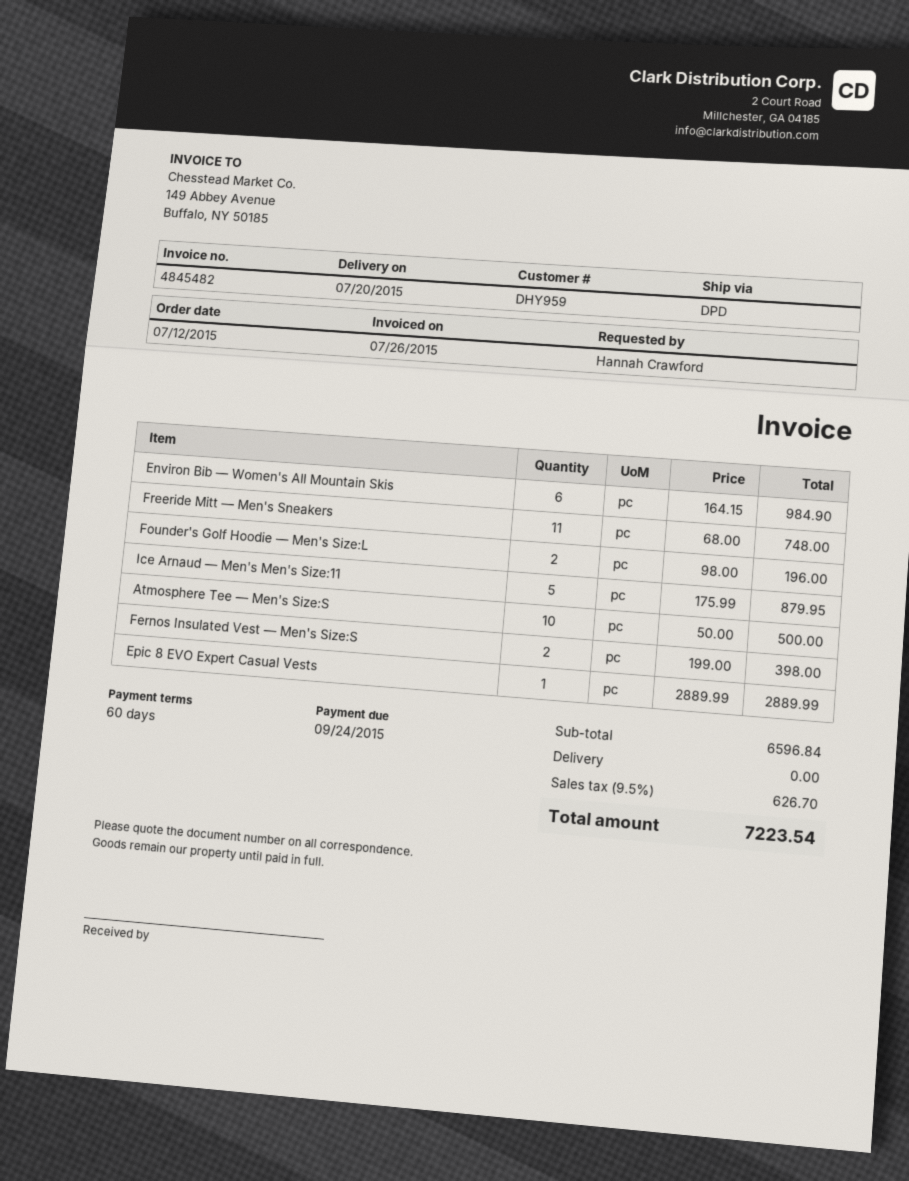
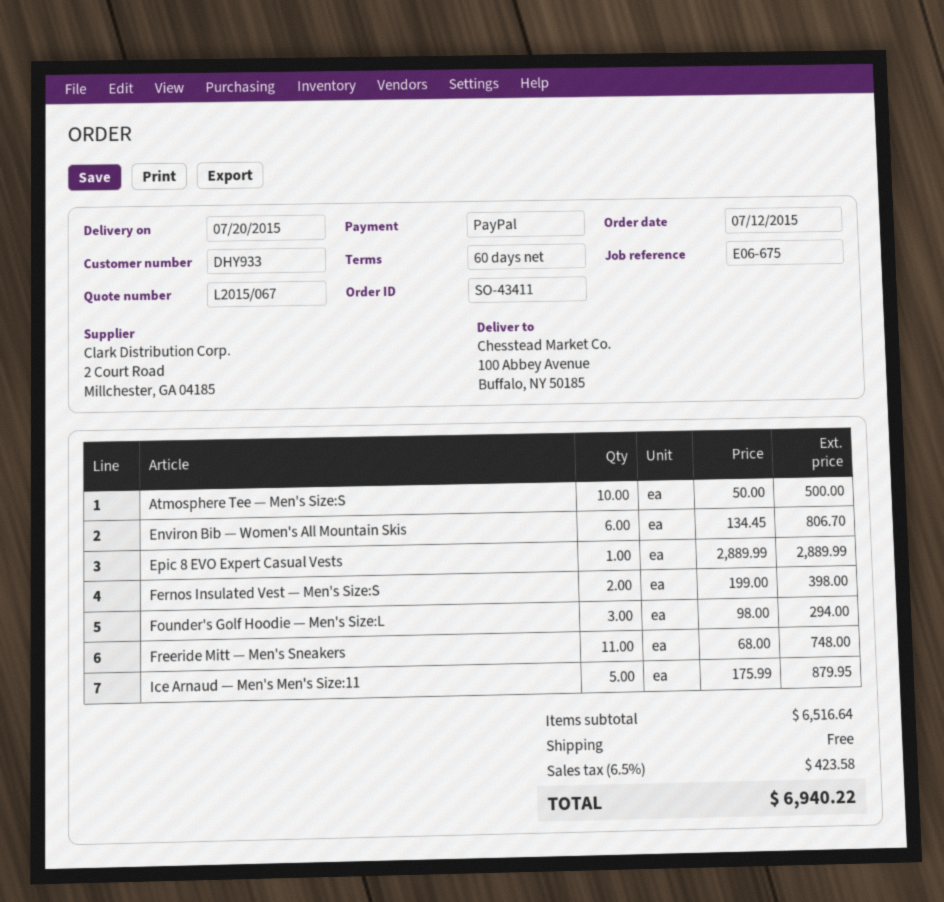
customer number: DHY959 -> DHY933
Environ Bib — Women's All Mountain Skis: 6 x 164.15 = 984.90 -> 6 x 134.45 = 806.70
Founder's Golf Hoodie — Men's Size:L: 2 x 98.00 = 196.00 -> 3 x 98.00 = 294.00
subtotal: 6596.84 -> 6516.64
tax: 9.5% = 626.70 -> 6.5% = 423.58
total: 7223.54 -> 6940.22

